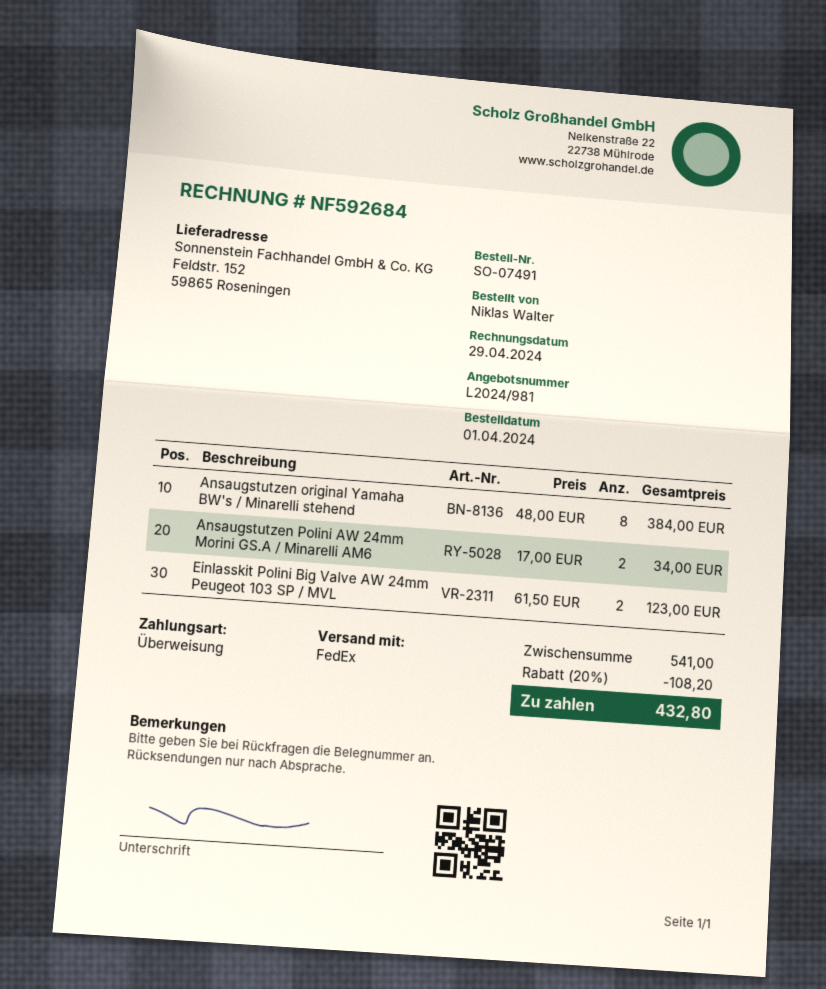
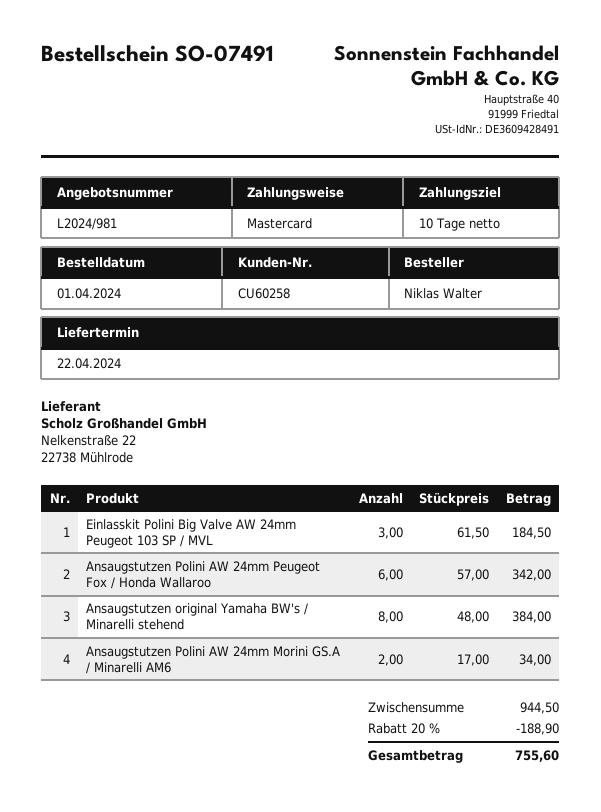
payment method: bank transfer -> Mastercard
Einlasskit Polini Big Valve AW 24mm Peugeot 103 SP / MVL: 2 x 61.50 = 123.00 -> 3 x 61.50 = 184.50
Ansaugstutzen Polini AW 24mm Peugeot Fox / Honda Wallaroo: none -> 6 x 57.00 = 342.00
subtotal: 541.00 -> 944.50
discount: 20% = 108.20 -> 20% = 188.90
total: 432.80 -> 755.60

